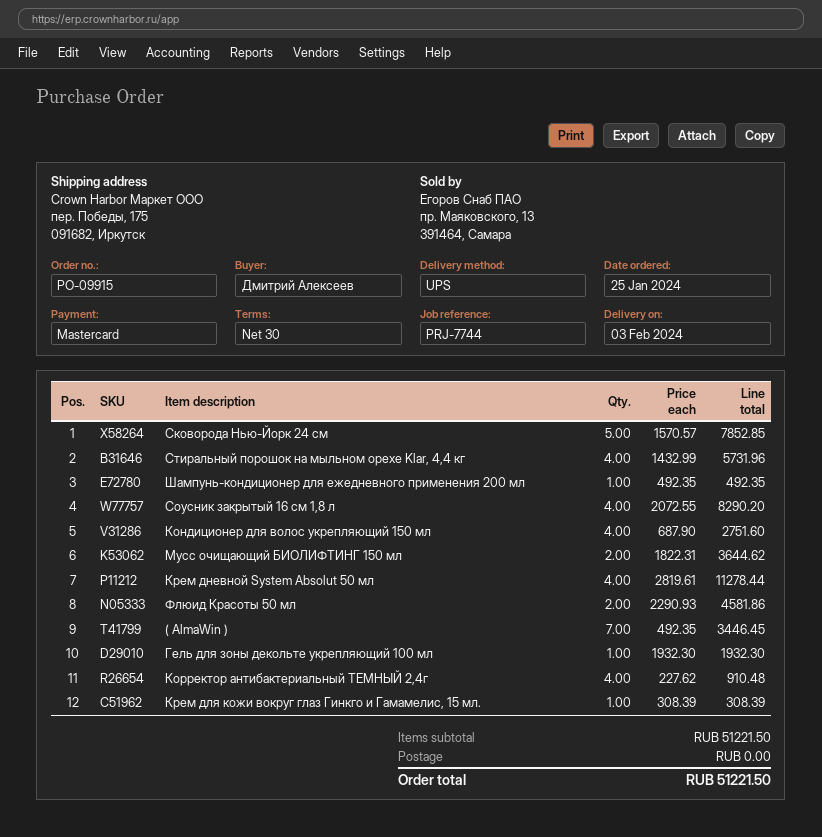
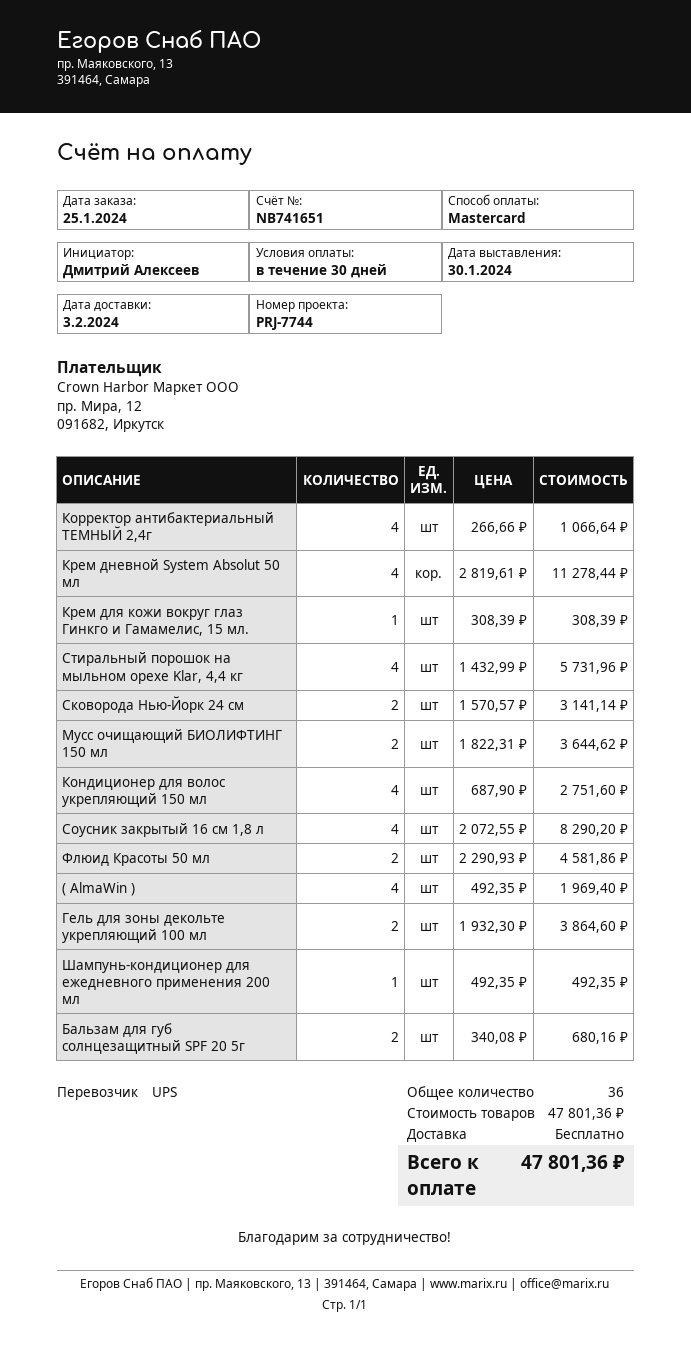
Сковорода Нью-Йорк 24 см: 5 x 1570.57 = 7852.85 -> 2 x 1570.57 = 3141.14
( AlmaWin ): 7 x 492.35 = 3446.45 -> 4 x 492.35 = 1969.40
Гель для зоны декольте укрепляющий 100 мл: 1 x 1932.30 = 1932.30 -> 2 x 1932.30 = 3864.60
Корректор антибактериальный ТЕМНЫЙ 2,4г: 4 x 227.62 = 910.48 -> 4 x 266.66 = 1066.64
Бальзам для губ солнцезащитный SPF 20 5г: none -> 2 x 340.08 = 680.16
subtotal: 51221.50 -> 47801.36
total: 51221.50 -> 47801.36

